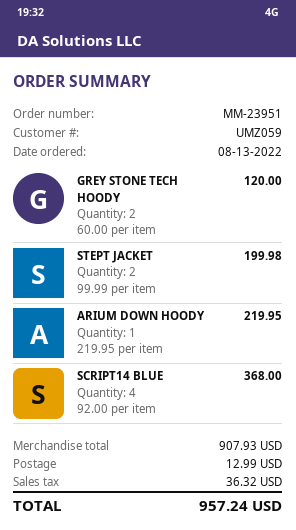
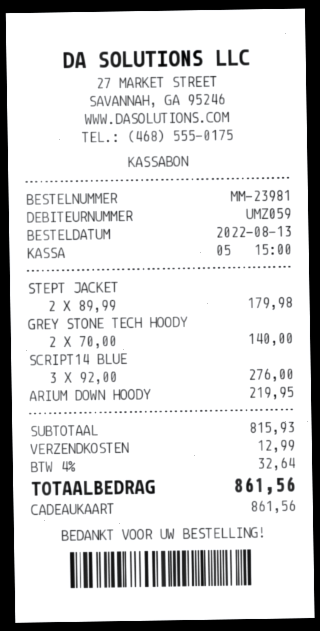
order number: MM-23951 -> MM-23981
GREY STONE TECH HOODY: 2 x 60.00 = 120.00 -> 2 x 70.00 = 140.00
STEPT JACKET: 2 x 99.99 = 199.98 -> 2 x 89.99 = 179.98
SCRIPT14 BLUE: 4 x 92.00 = 368.00 -> 3 x 92.00 = 276.00
subtotal: 907.93 -> 815.93
tax: 36.32 -> 32.64
total: 957.24 -> 861.56

